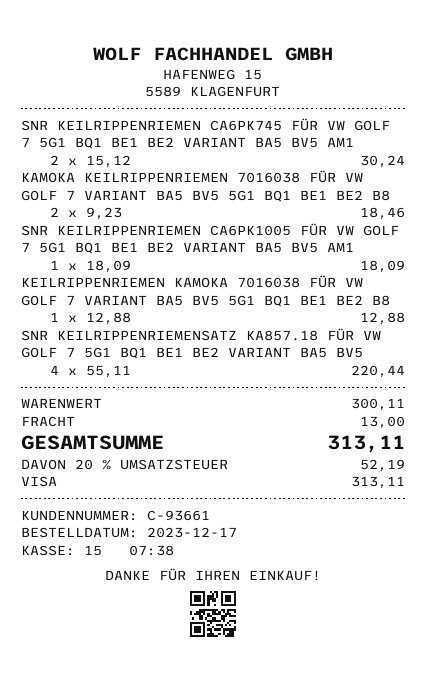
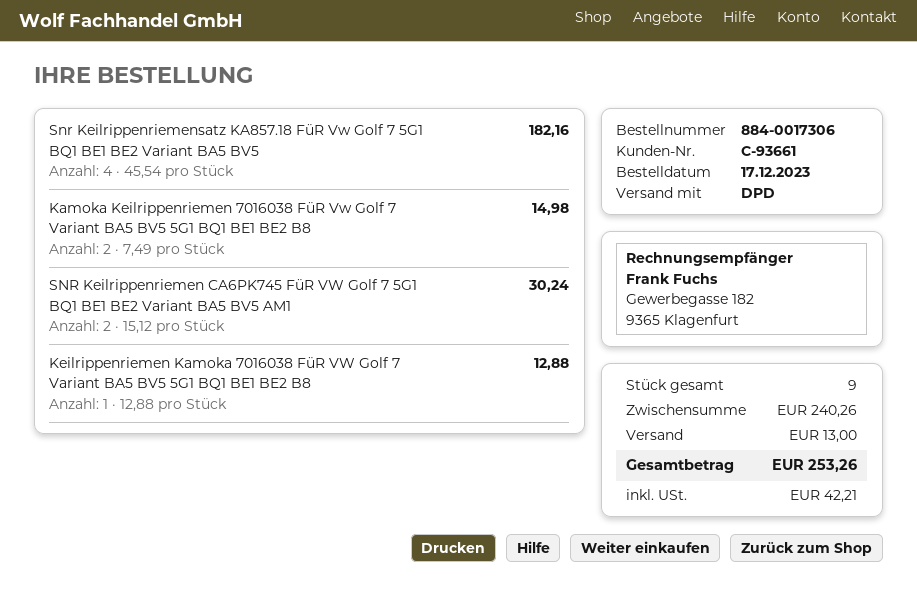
KAMOKA KEILRIPPENRIEMEN 7016038 FÜR VW GOLF 7 VARIANT BA5 BV5 5G1 BQ1 BE1 BE2 B8: 2 x 9.23 = 18.46 -> 2 x 7.49 = 14.98
SNR KEILRIPPENRIEMEN CA6PK1005 FÜR VW GOLF 7 5G1 BQ1 BE1 BE2 VARIANT BA5 BV5 AM1: 1 x 18.09 = 18.09 -> none
SNR KEILRIPPENRIEMENSATZ KA857.18 FÜR VW GOLF 7 5G1 BQ1 BE1 BE2 VARIANT BA5 BV5: 4 x 55.11 = 220.44 -> 4 x 45.54 = 182.16
subtotal: 300.11 -> 240.26
tax: 52.19 -> 42.21
total: 313.11 -> 253.26

